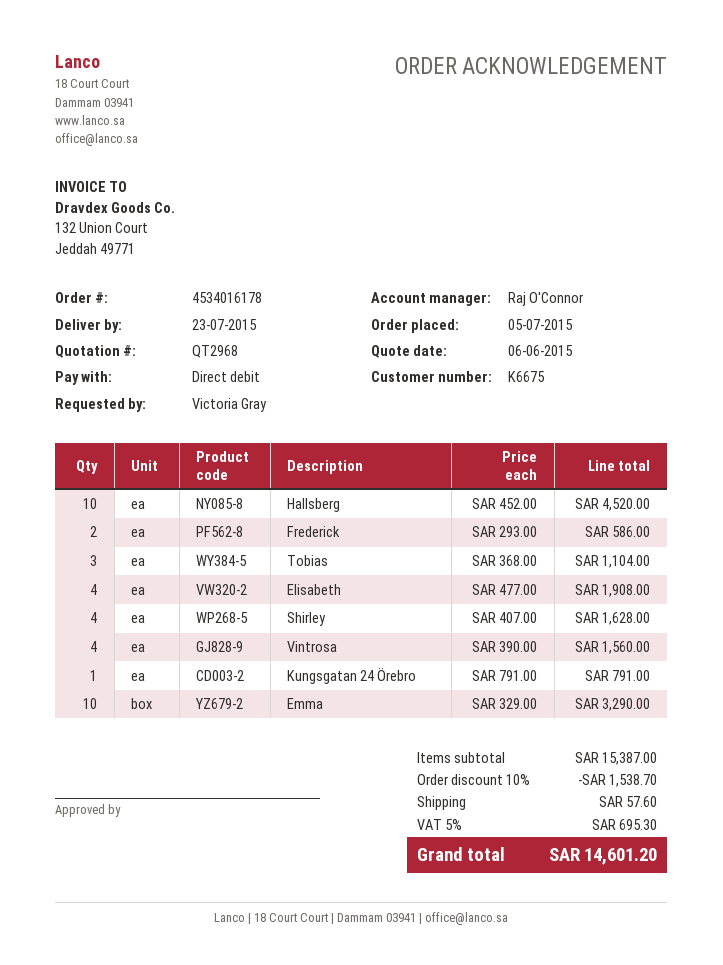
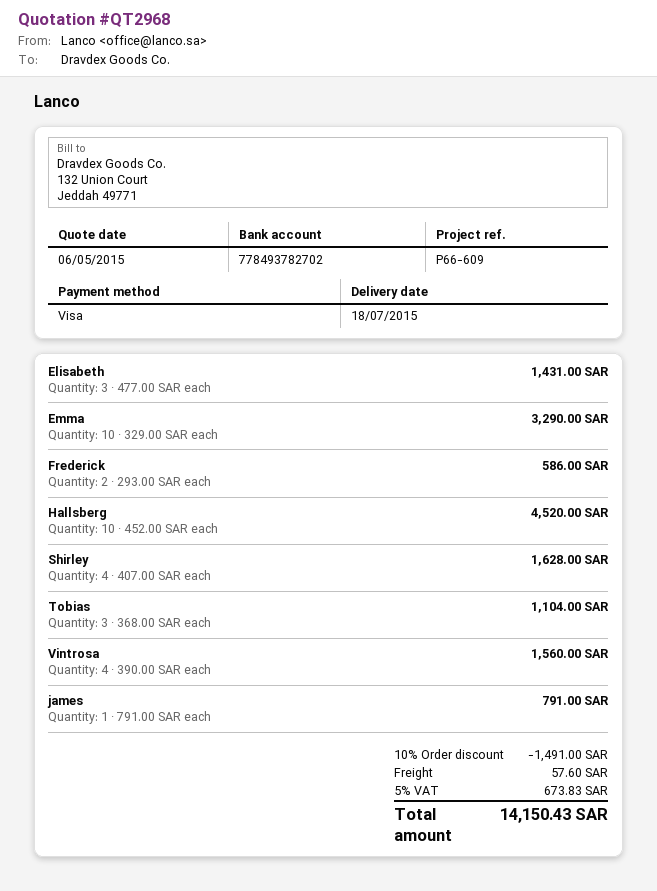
quote date: 2015-06-06 -> 2015-05-06
delivery date: 2015-07-23 -> 2015-07-18
payment method: direct debit -> Visa
Elisabeth: 4 x 477.00 = 1908.00 -> 3 x 477.00 = 1431.00
Kungsgatan 24 Örebro: 1 x 791.00 = 791.00 -> none
james: none -> 1 x 791.00 = 791.00
discount: 10% = 1538.70 -> 10% = 1491.00
tax: 5% = 695.30 -> 5% = 673.83
total: 14601.20 -> 14150.43

